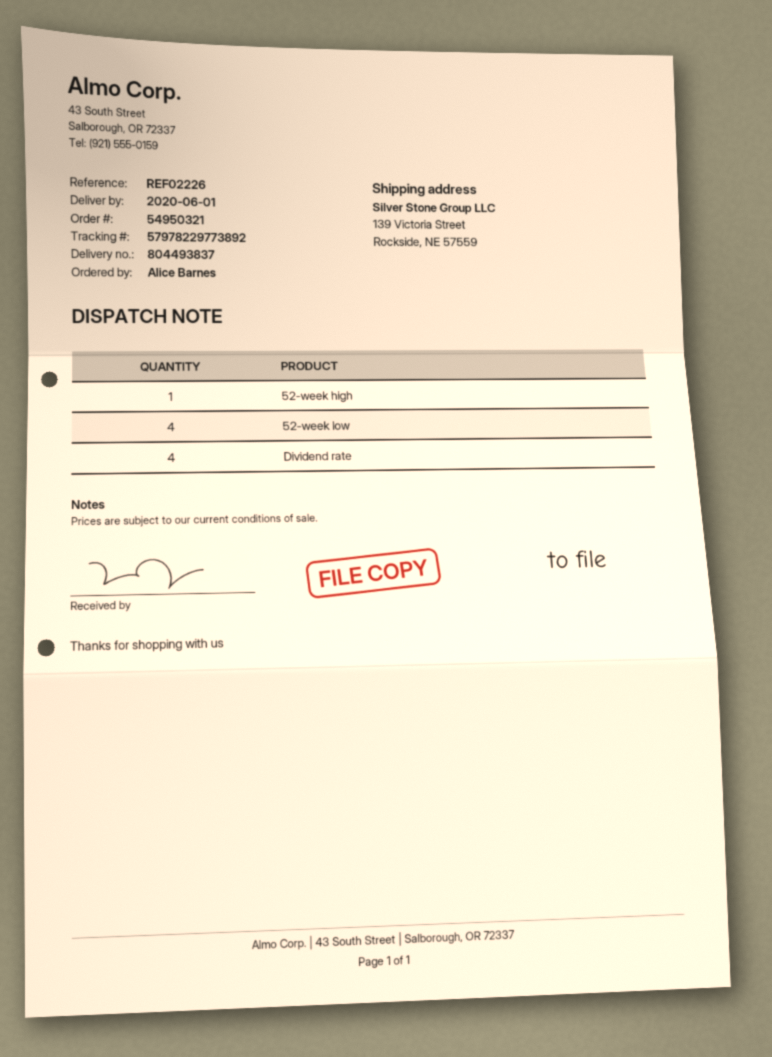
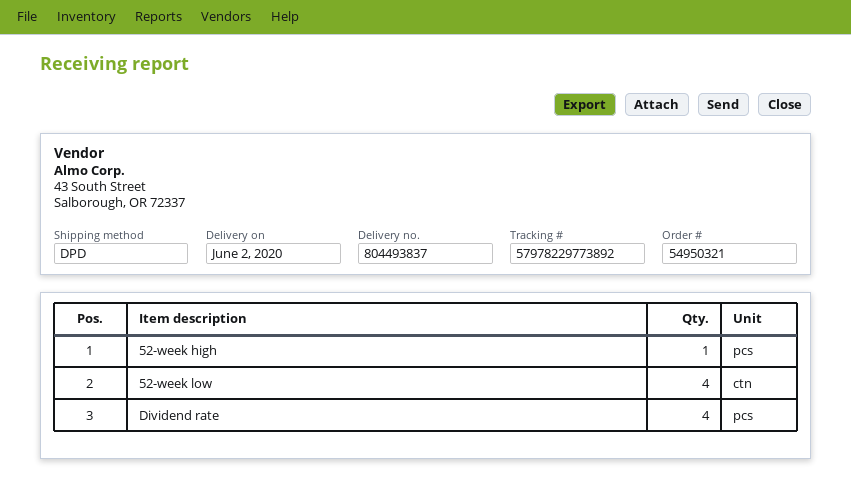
delivery date: 2020-06-01 -> 2020-06-02

